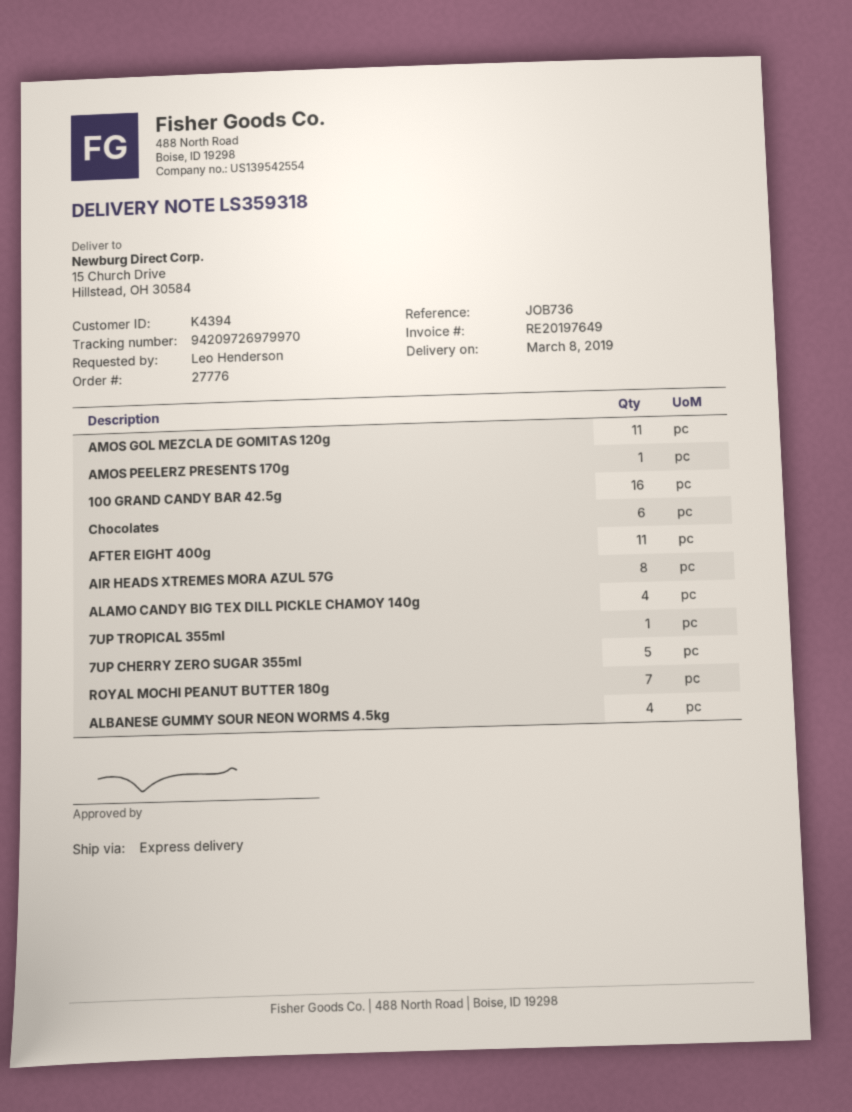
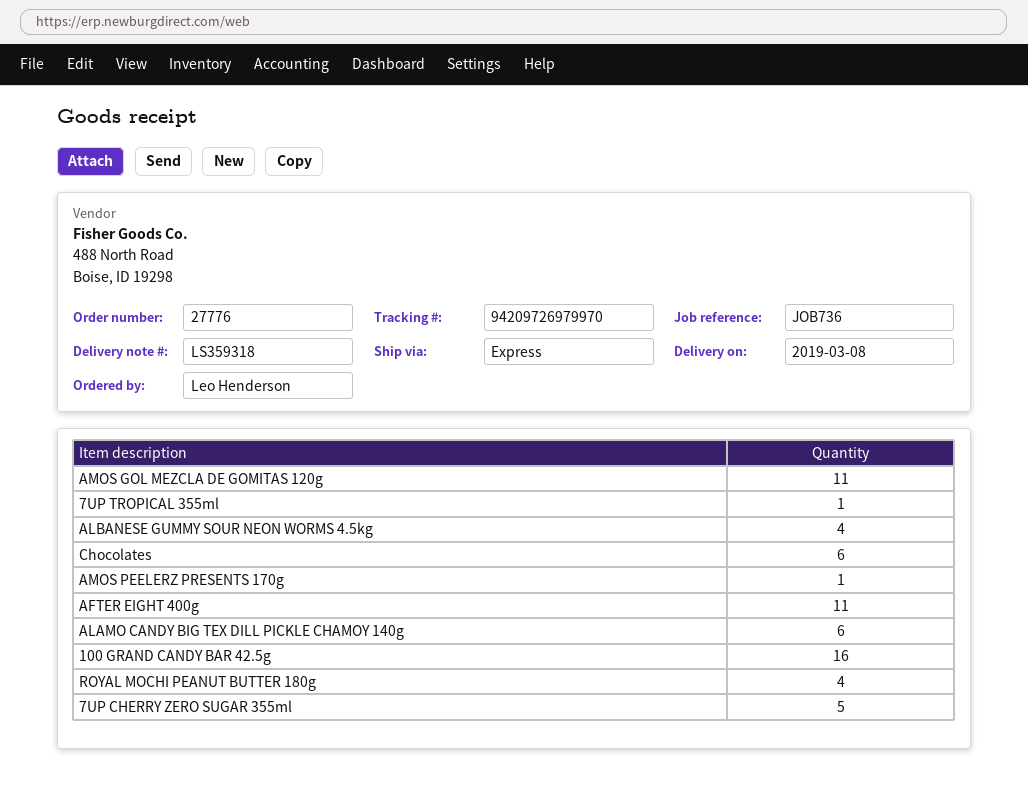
AIR HEADS XTREMES MORA AZUL 57G: 8 -> none
ALAMO CANDY BIG TEX DILL PICKLE CHAMOY 140g: 4 -> 6
ROYAL MOCHI PEANUT BUTTER 180g: 7 -> 4

